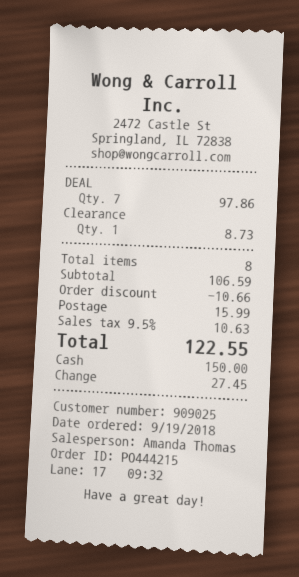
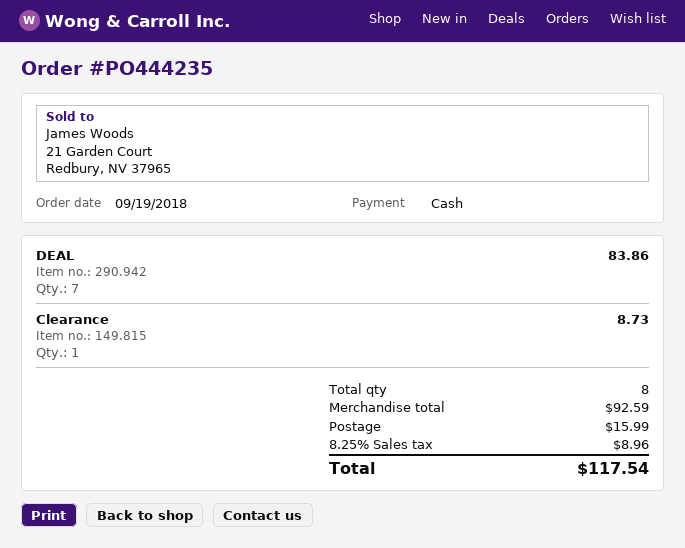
order number: PO444215 -> PO444235
DEAL: 7 for 97.86 -> 7 for 83.86
subtotal: 106.59 -> 92.59
discount: 10.66 -> none
tax: 9.5% = 10.63 -> 8.25% = 8.96
total: 122.55 -> 117.54

